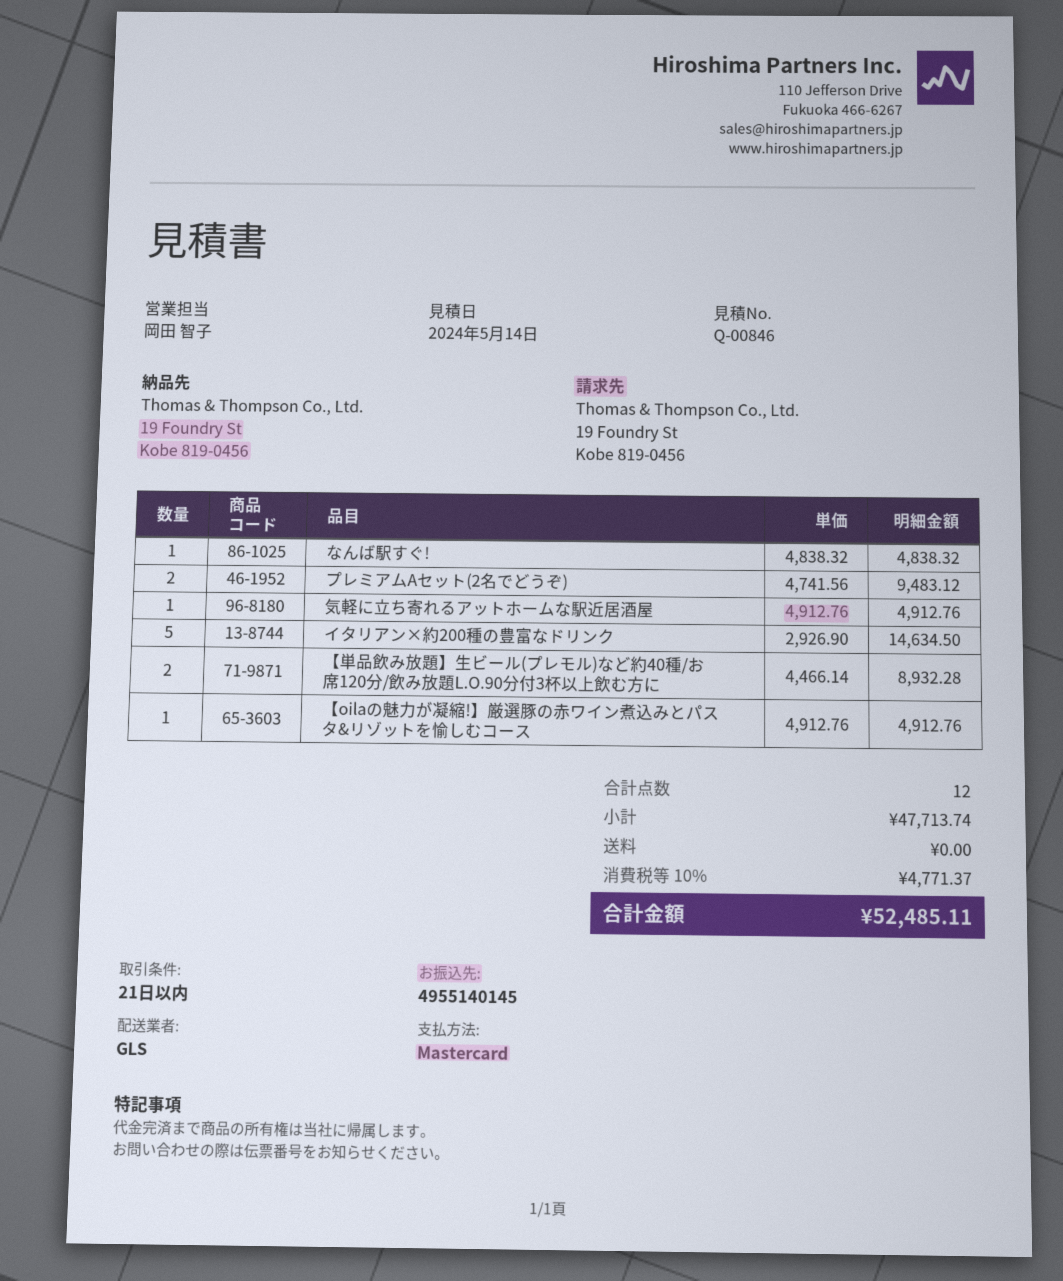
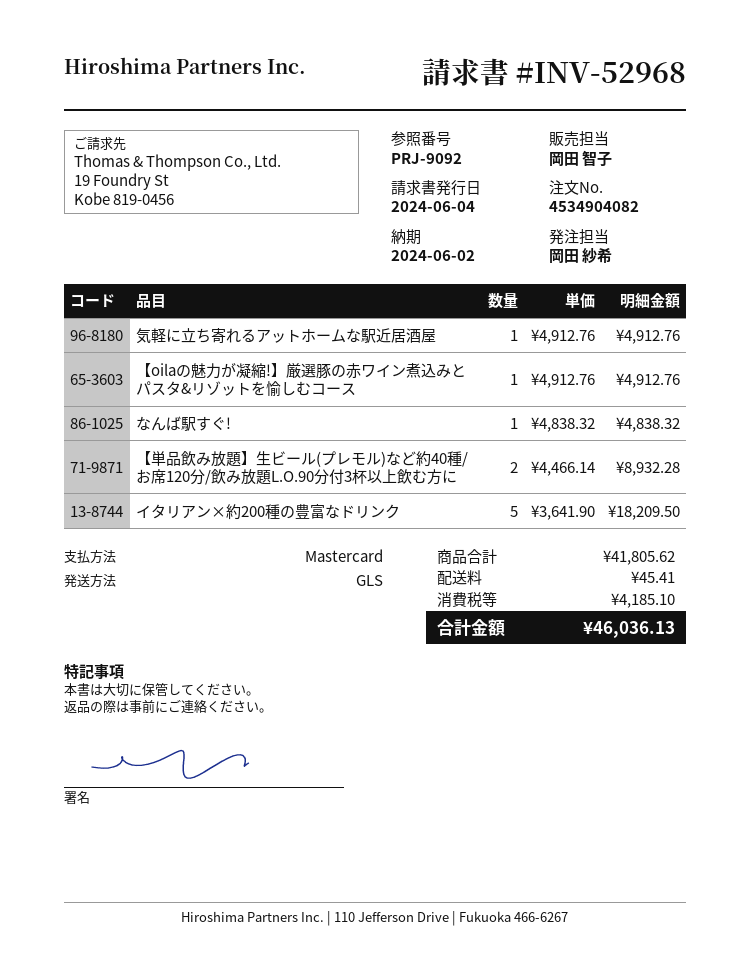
プレミアムAセット(2名でどうぞ): 2 x 4741.56 = 9483.12 -> none
イタリアン×約200種の豊富なドリンク: 5 x 2926.90 = 14634.50 -> 5 x 3641.90 = 18209.50
subtotal: 47713.74 -> 41805.62
shipping: 0.00 -> 45.41
tax: 4771.37 -> 4185.10
total: 52485.11 -> 46036.13

